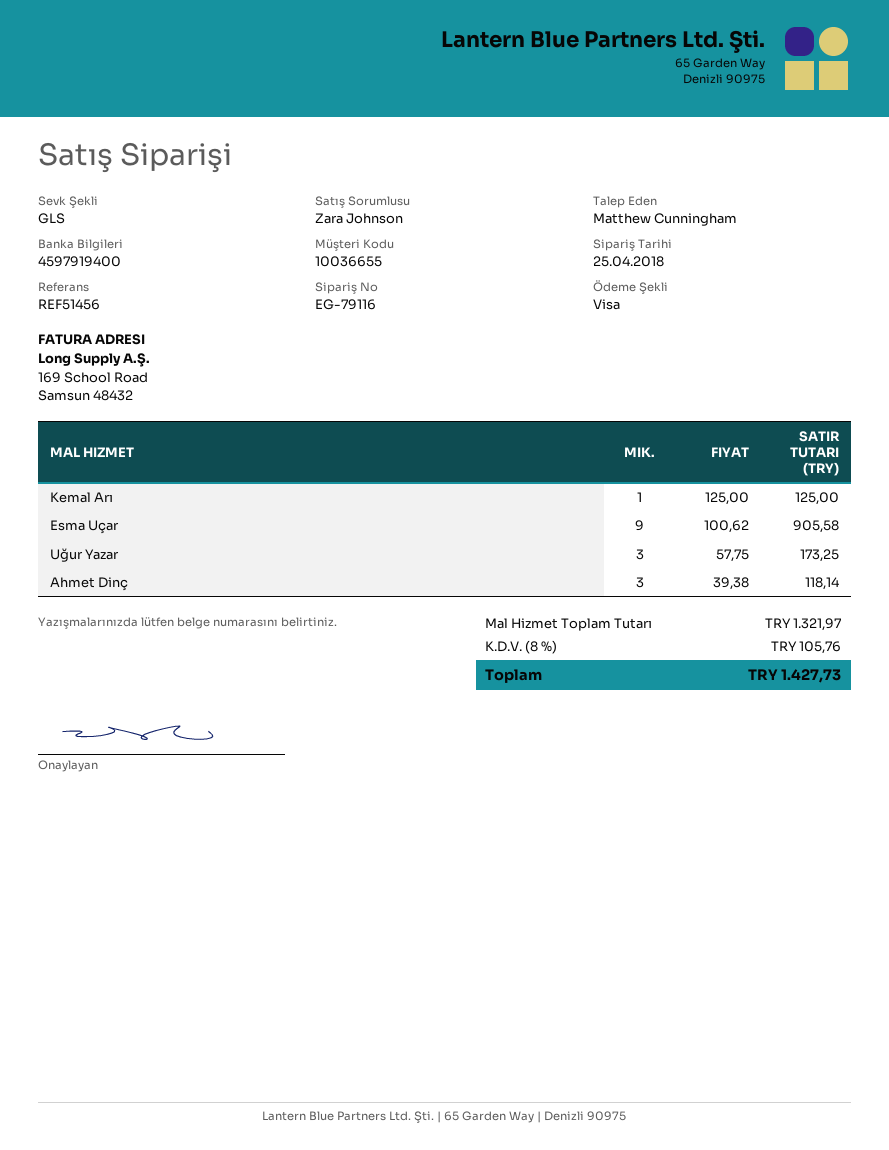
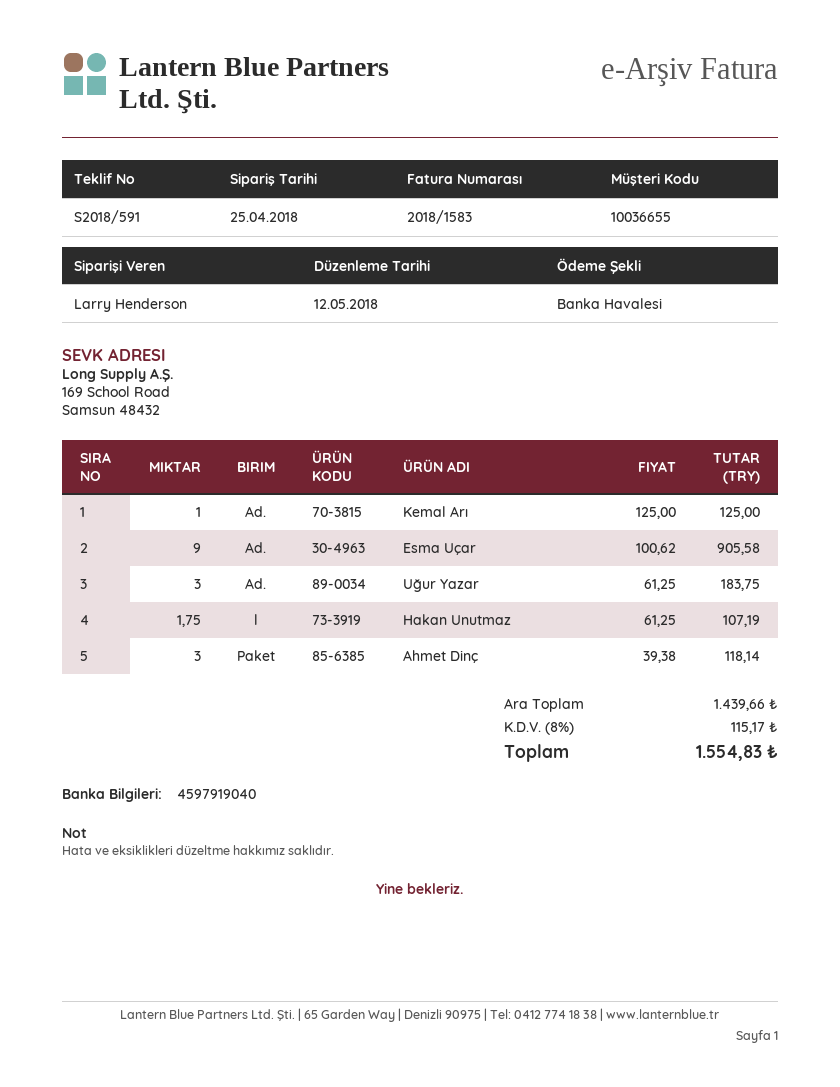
ordered by: Matthew Cunningham -> Larry Henderson
payment method: Visa -> bank transfer
bank account: 4597919400 -> 4597919040
Uğur Yazar: 3 x 57.75 = 173.25 -> 3 x 61.25 = 183.75
Hakan Unutmaz: none -> 1.75 x 61.25 = 107.19
subtotal: 1321.97 -> 1439.66
tax: 8% = 105.76 -> 8% = 115.17
total: 1427.73 -> 1554.83

